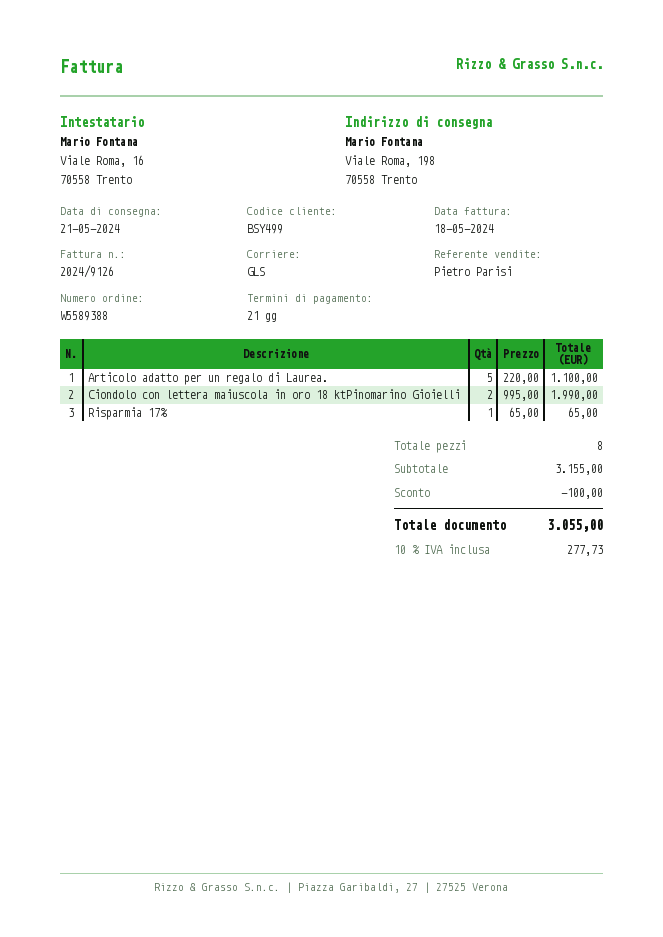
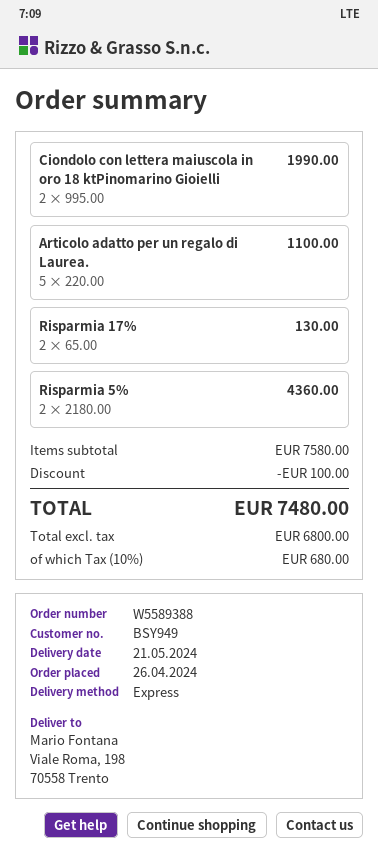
customer number: BSY499 -> BSY949
shipping method: GLS -> express
Risparmia 17%: 1 x 65.00 = 65.00 -> 2 x 65.00 = 130.00
Risparmia 5%: none -> 2 x 2180.00 = 4360.00
subtotal: 3155.00 -> 7580.00
tax: 10% = 277.73 -> 10% = 680.00
total: 3055.00 -> 7480.00

